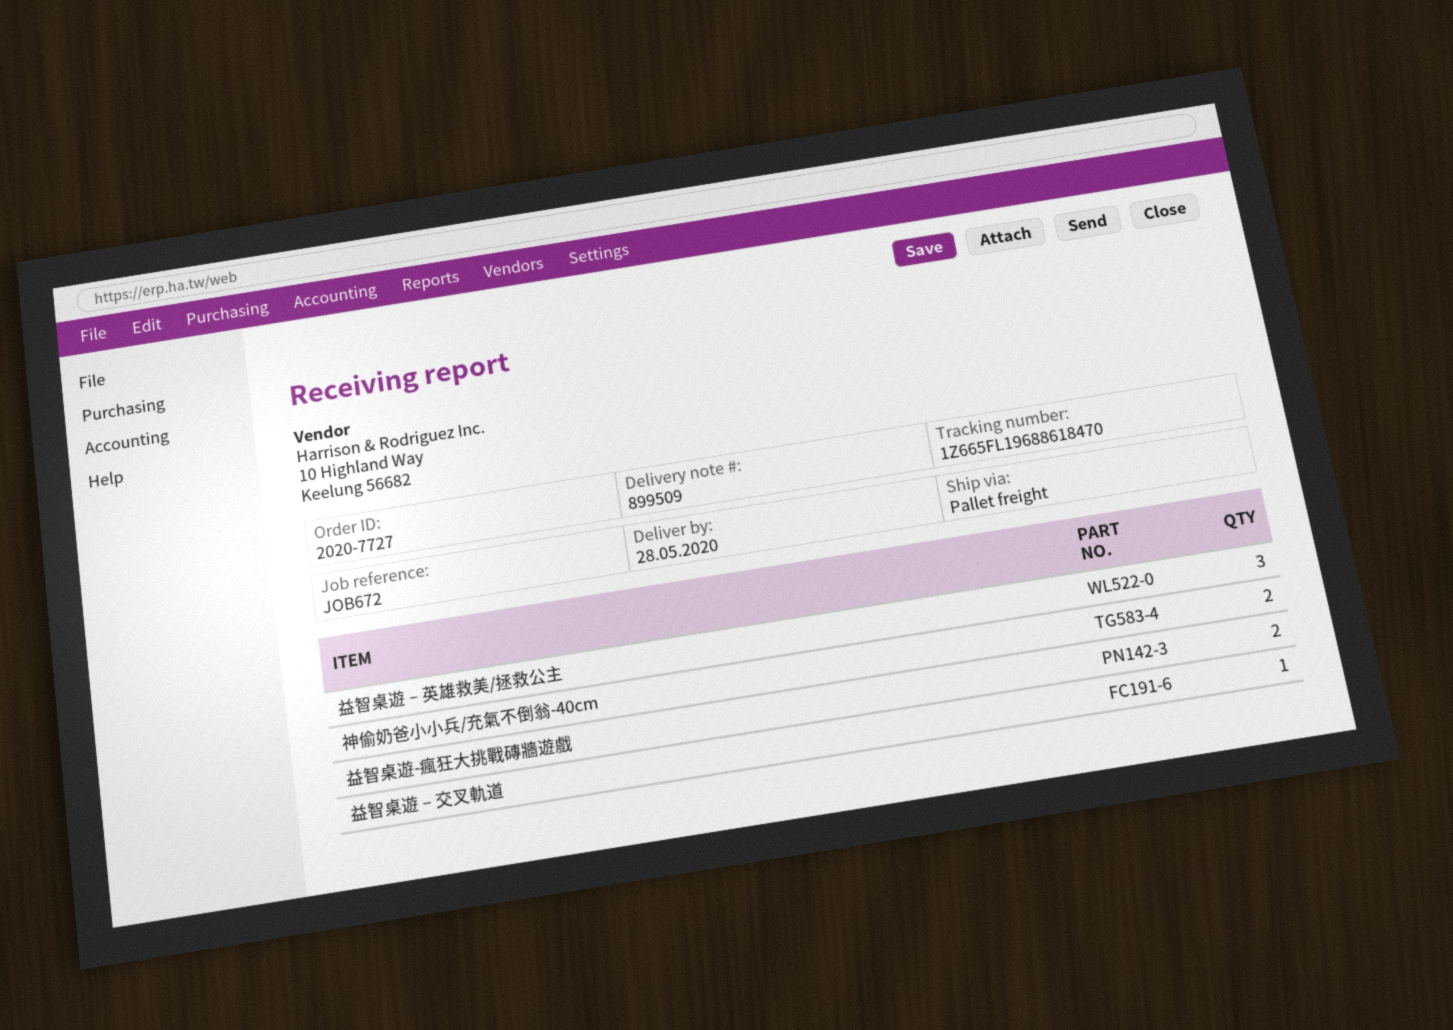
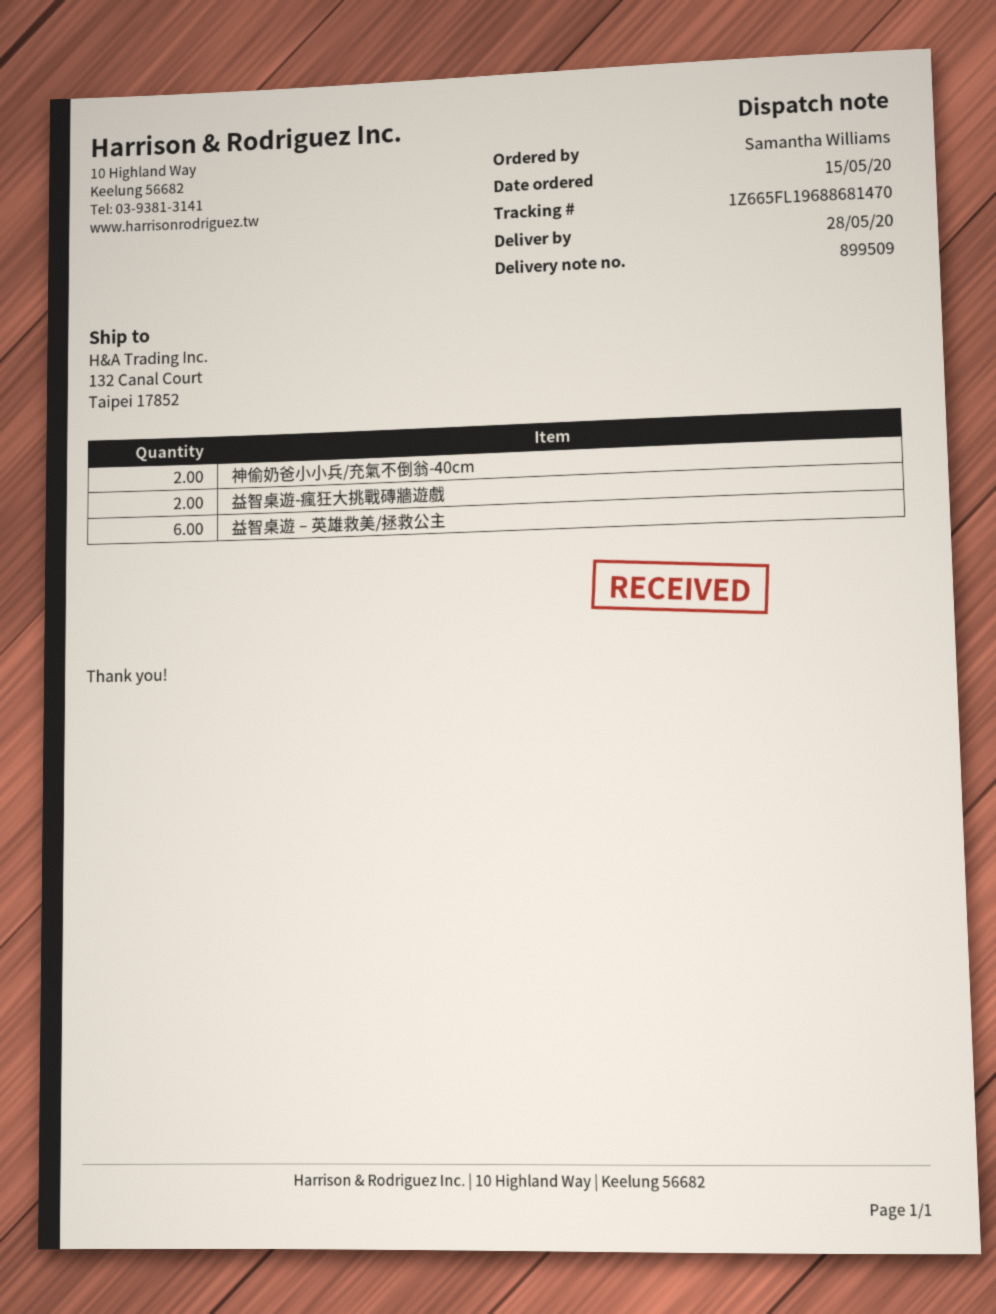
tracking number: 1Z665FL19688618470 -> 1Z665FL19688681470
益智桌遊 – 英雄救美/拯救公主: 3 -> 6
益智桌遊 – 交叉軌道: 1 -> none

